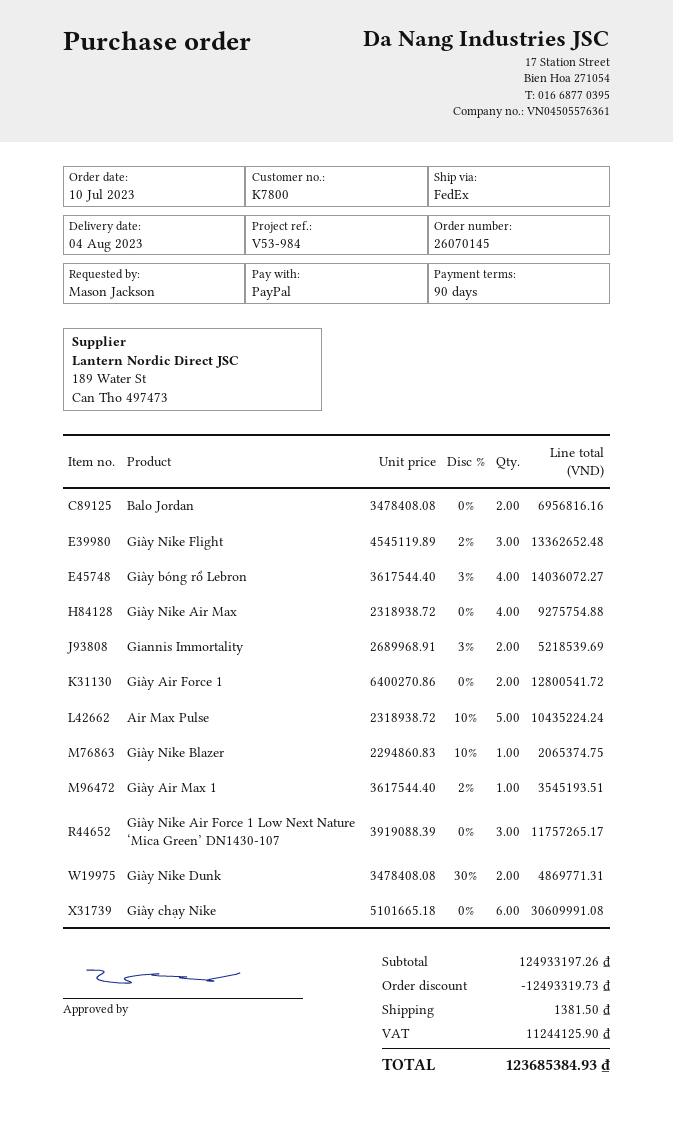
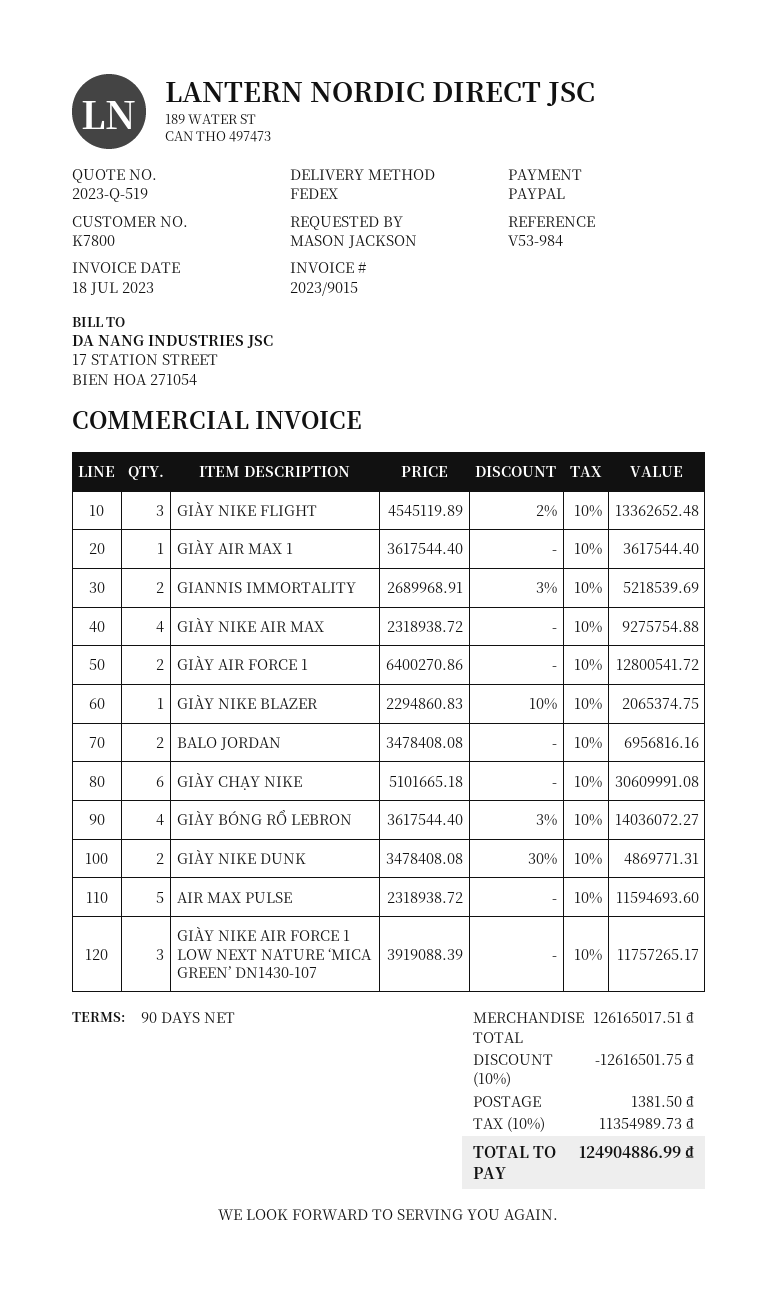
Air Max Pulse: 5 x 2318938.72 - 10% = 10435224.24 -> 5 x 2318938.72 = 11594693.60
Giày Air Max 1: 1 x 3617544.40 - 2% = 3545193.51 -> 1 x 3617544.40 = 3617544.40
subtotal: 124933197.26 -> 126165017.51
discount: 12493319.73 -> 12616501.75
tax: 11244125.90 -> 11354989.73
total: 123685384.93 -> 124904886.99

